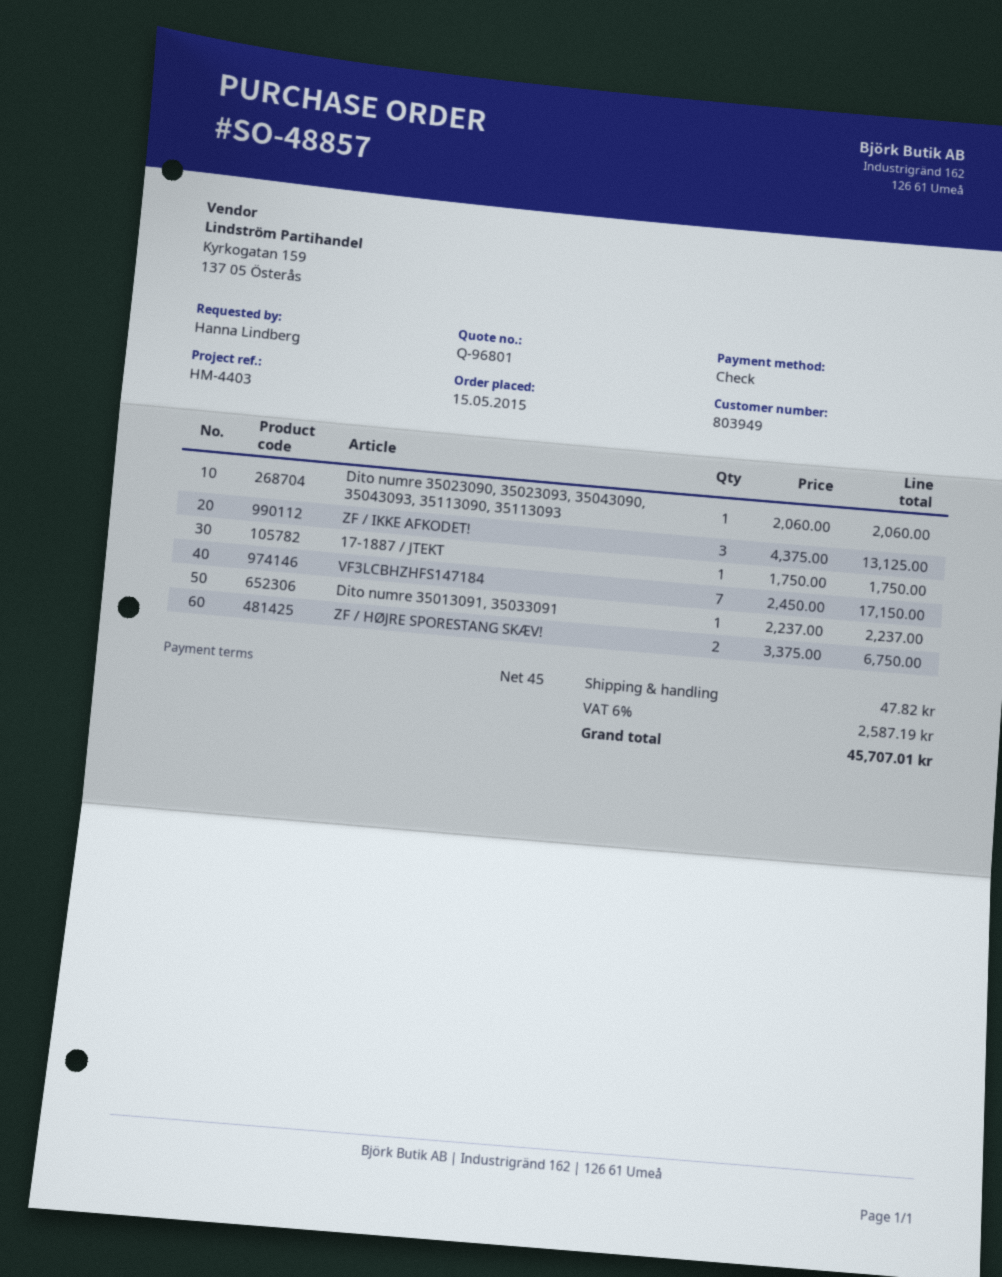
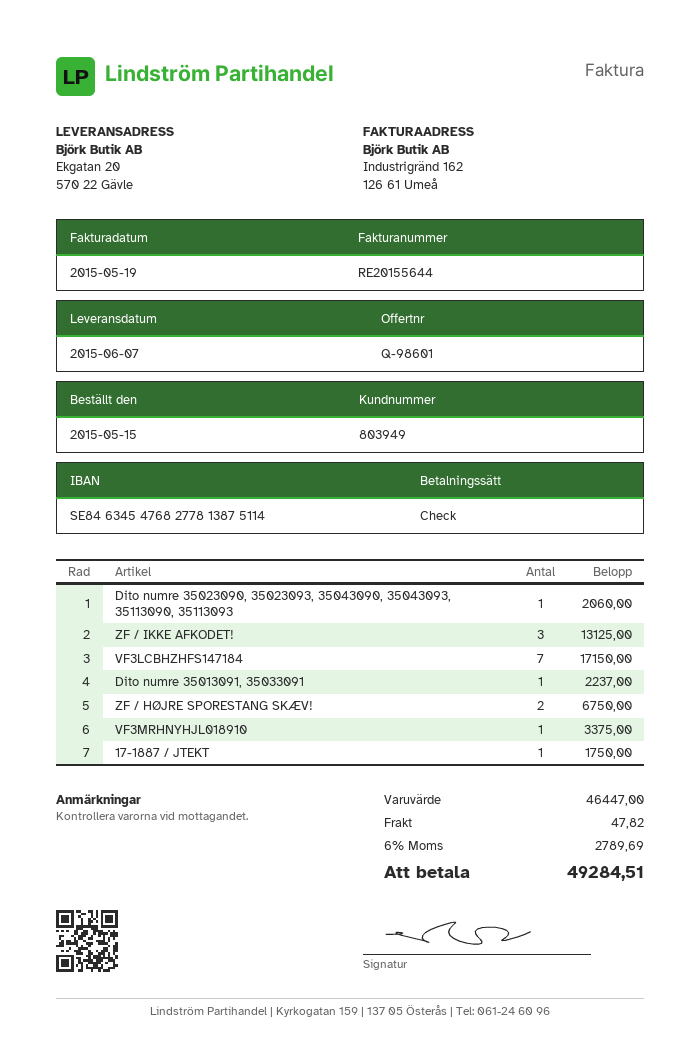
quote number: Q-96801 -> Q-98601
VF3MRHNYHJL018910: none -> 1 for 3375.00
tax: 6% = 2587.19 -> 6% = 2789.69
total: 45707.01 -> 49284.51

